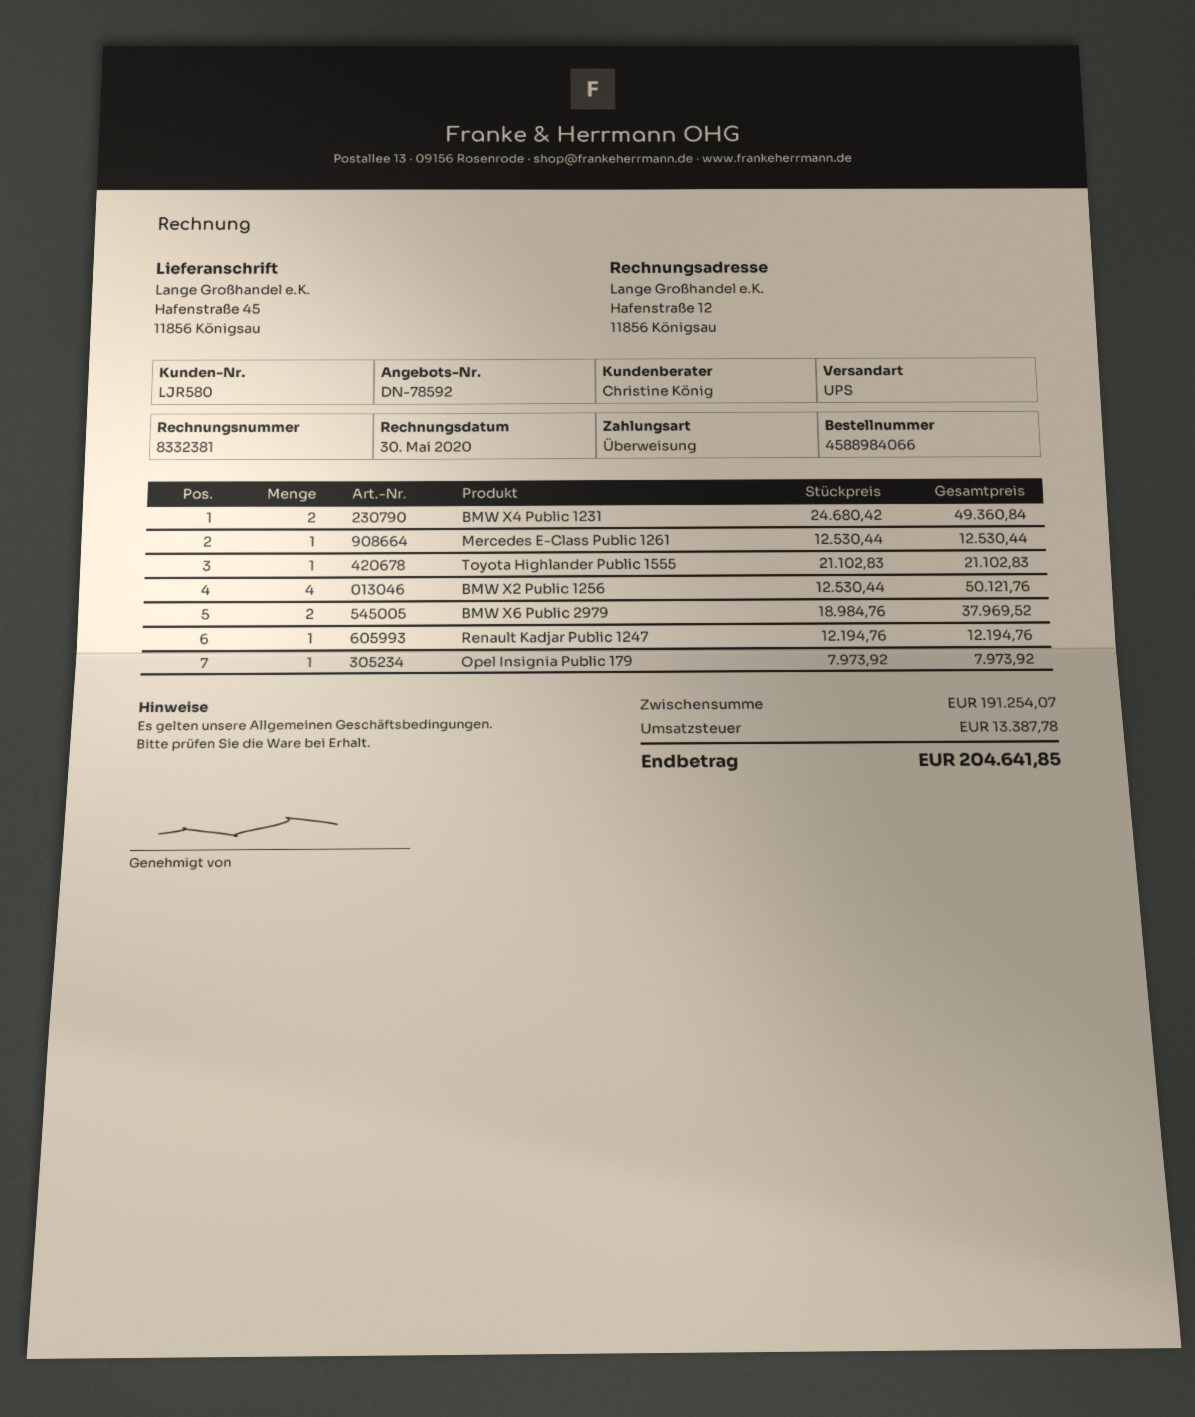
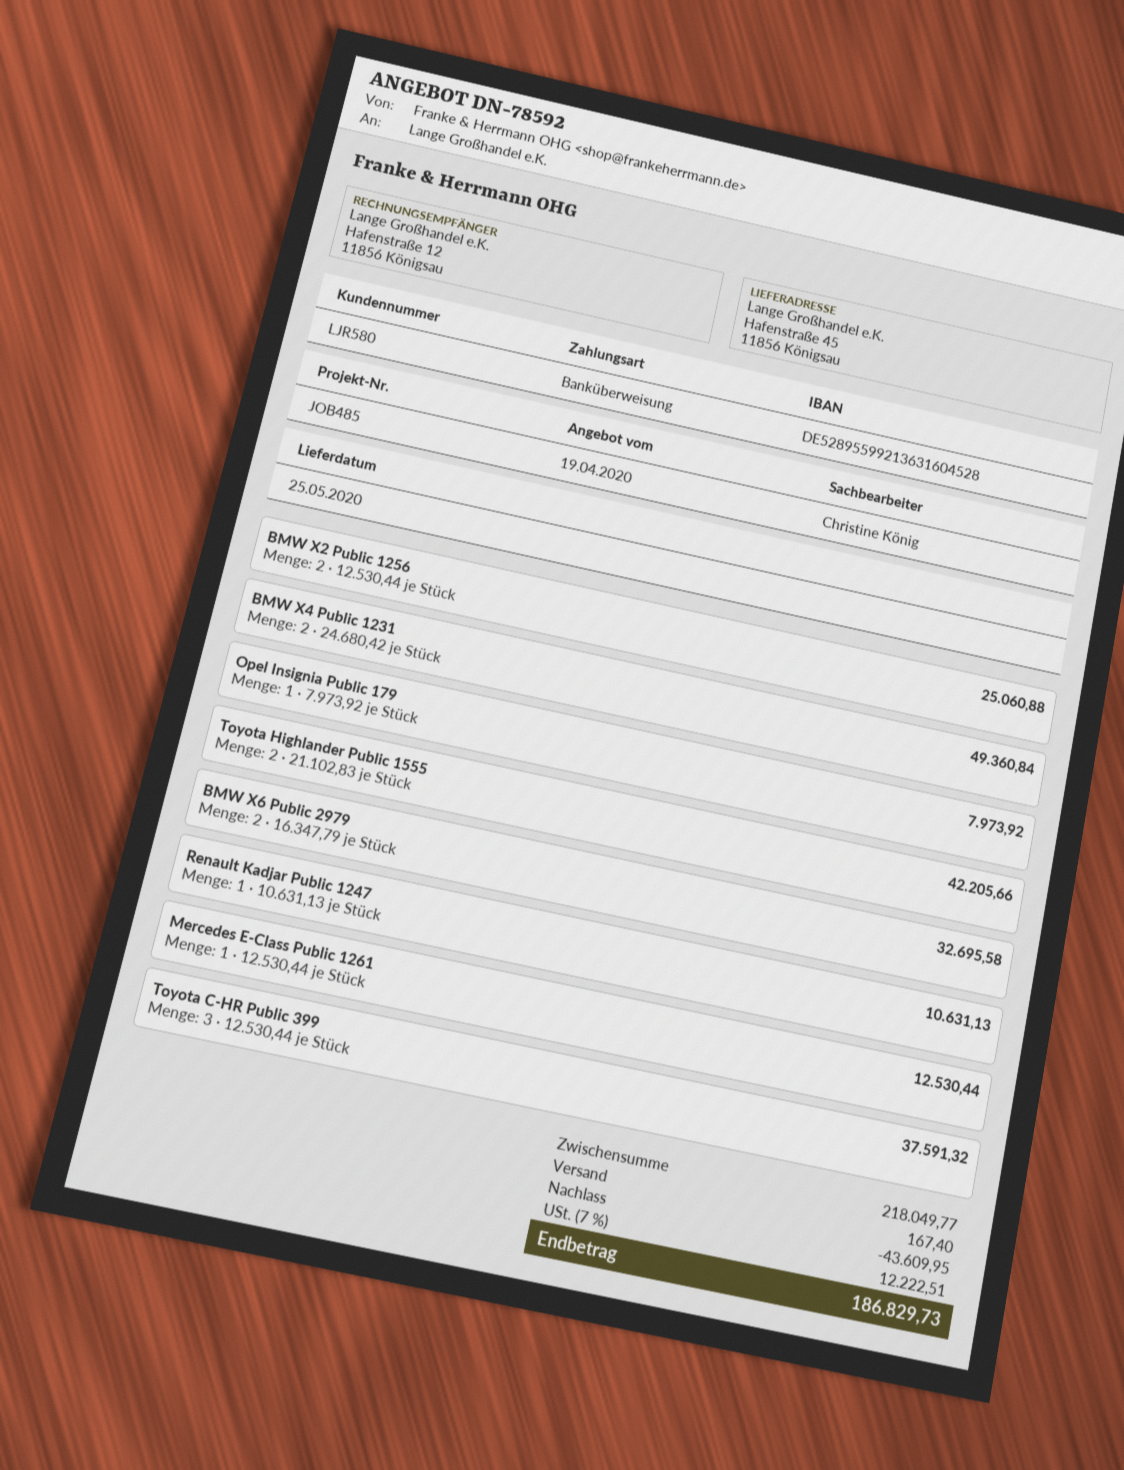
Toyota Highlander Public 1555: 1 x 21102.83 = 21102.83 -> 2 x 21102.83 = 42205.66
BMW X2 Public 1256: 4 x 12530.44 = 50121.76 -> 2 x 12530.44 = 25060.88
BMW X6 Public 2979: 2 x 18984.76 = 37969.52 -> 2 x 16347.79 = 32695.58
Renault Kadjar Public 1247: 1 x 12194.76 = 12194.76 -> 1 x 10631.13 = 10631.13
Toyota C-HR Public 399: none -> 3 x 12530.44 = 37591.32
subtotal: 191254.07 -> 218049.77
discount: none -> 43609.95
shipping: none -> 167.40
tax: 13387.78 -> 12222.51
total: 204641.85 -> 186829.73

